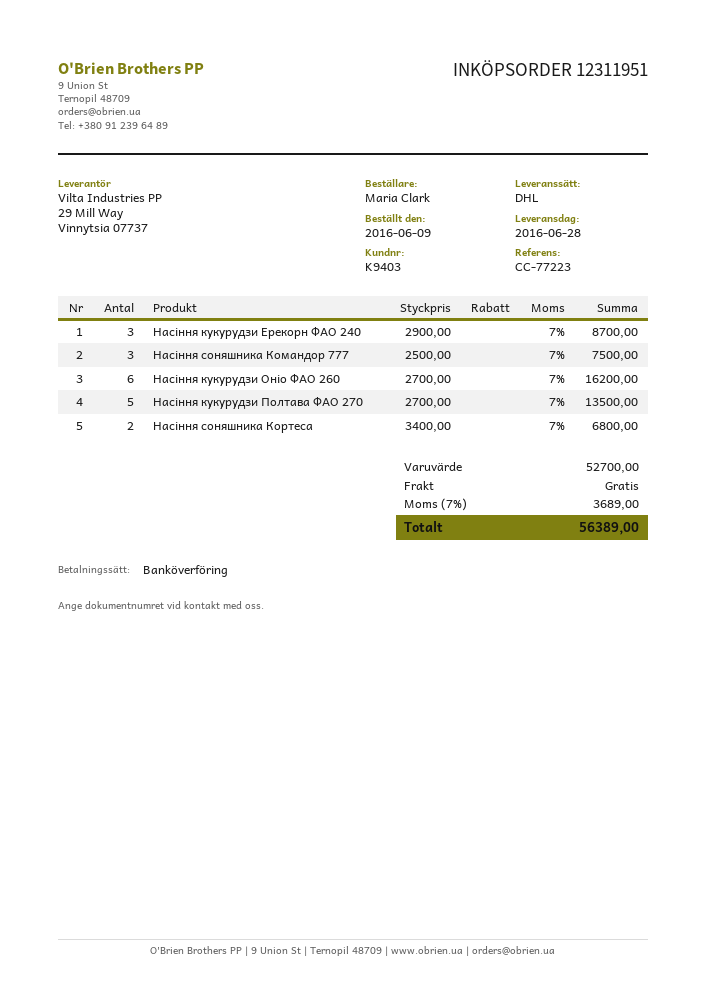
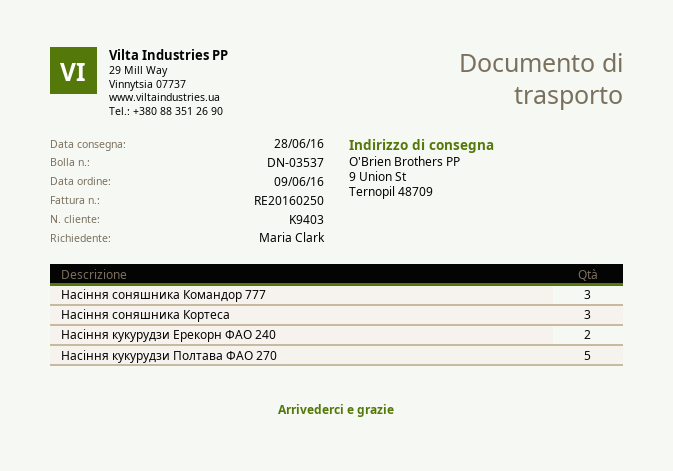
Насіння кукурудзи Ерекорн ФАО 240: 3 -> 2
Насіння кукурудзи Оніо ФАО 260: 6 -> none
Насіння соняшника Кортеса: 2 -> 3

